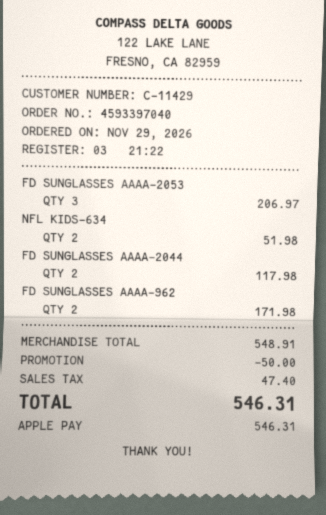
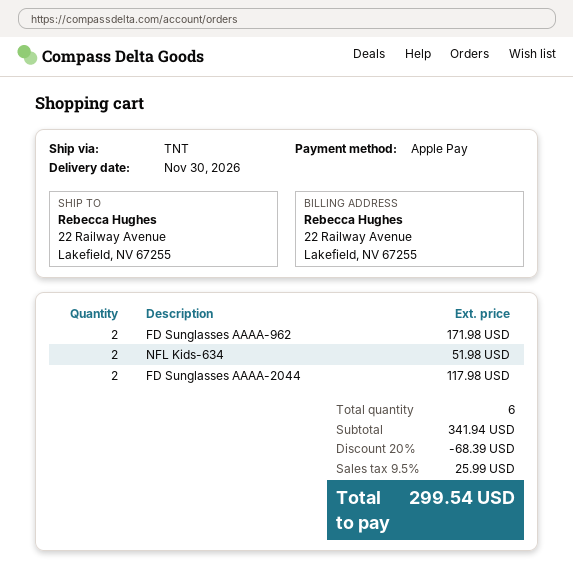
FD SUNGLASSES AAAA-2053: 3 for 206.97 -> none
subtotal: 548.91 -> 341.94
discount: 50.00 -> 68.39
tax: 47.40 -> 25.99
total: 546.31 -> 299.54

